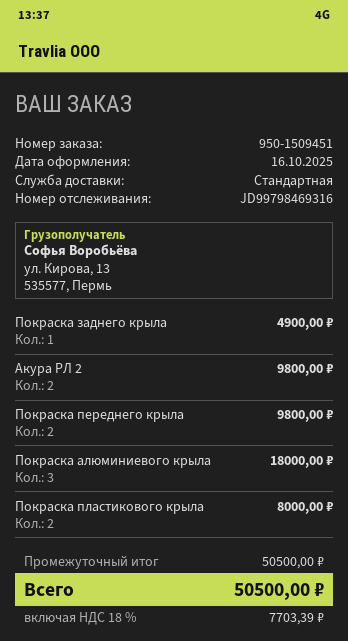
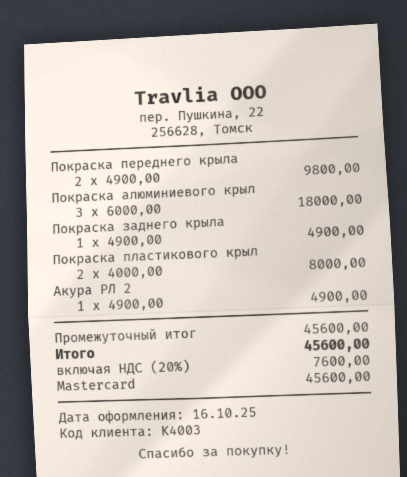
Акура РЛ 2: 2 for 9800.00 -> 1 for 4900.00
subtotal: 50500.00 -> 45600.00
tax: 18% = 7703.39 -> 20% = 7600.00
total: 50500.00 -> 45600.00

